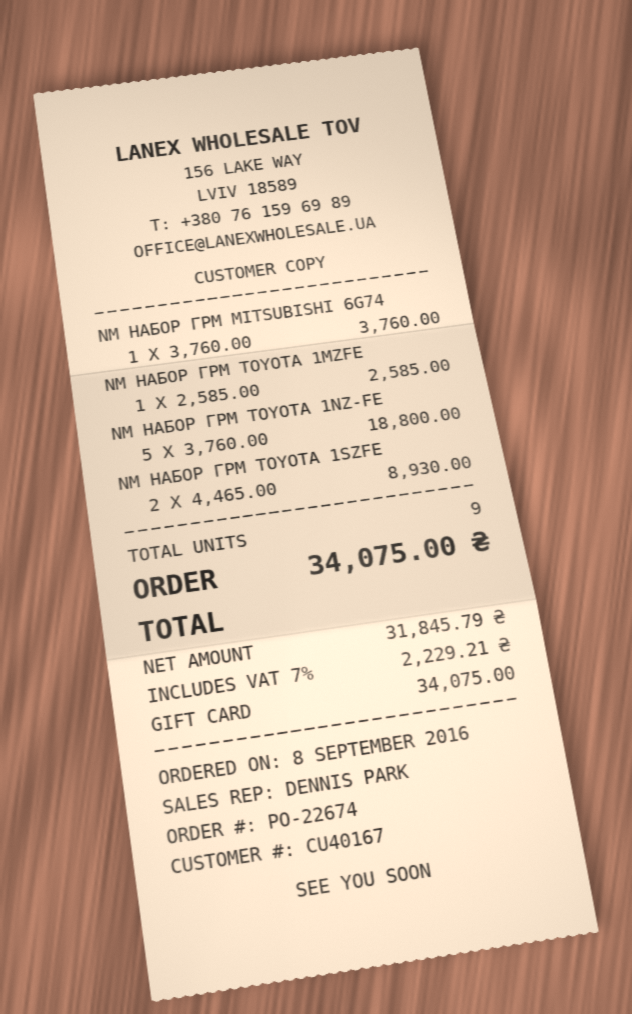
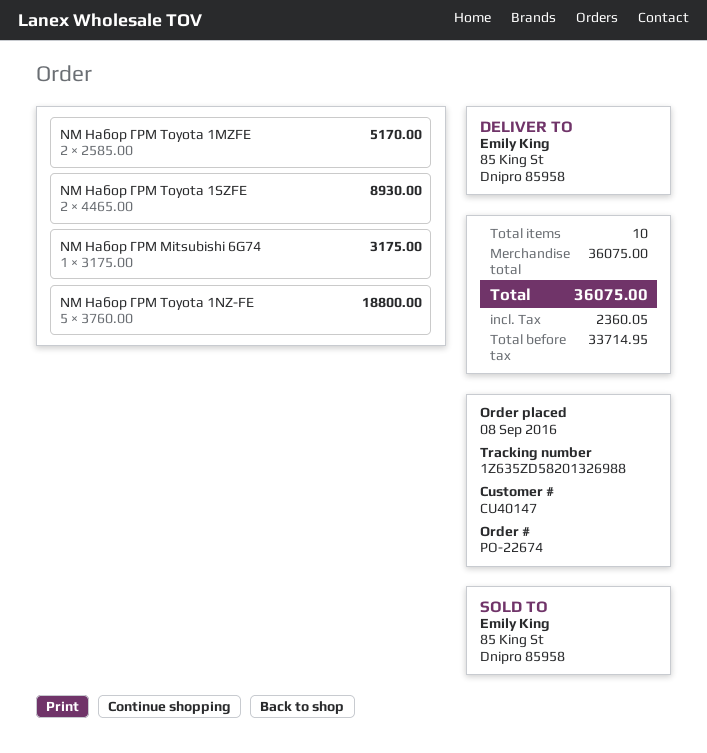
customer number: CU40167 -> CU40147
NM НАБОР ГРМ MITSUBISHI 6G74: 1 x 3760.00 = 3760.00 -> 1 x 3175.00 = 3175.00
NM НАБОР ГРМ TOYOTA 1MZFE: 1 x 2585.00 = 2585.00 -> 2 x 2585.00 = 5170.00
total quantity: 9 -> 10
net: 31845.79 -> 33714.95
tax: 2229.21 -> 2360.05
total: 34075.00 -> 36075.00

